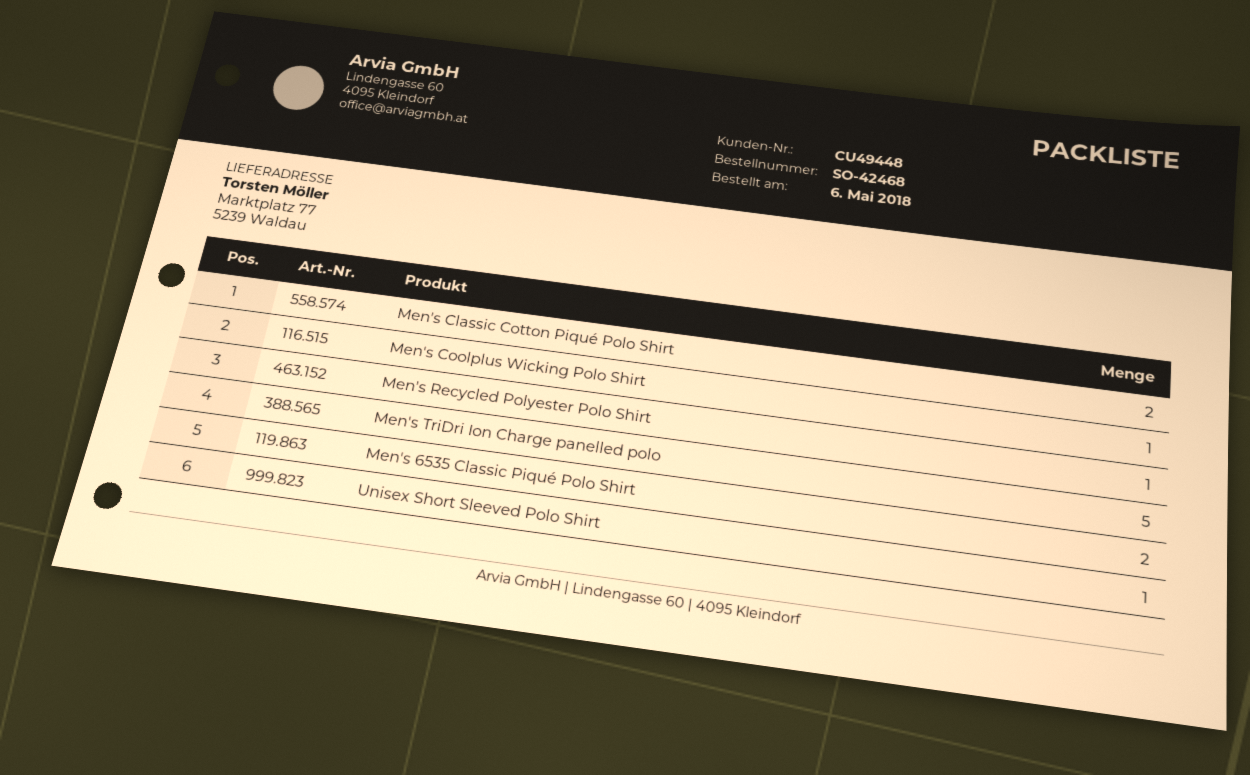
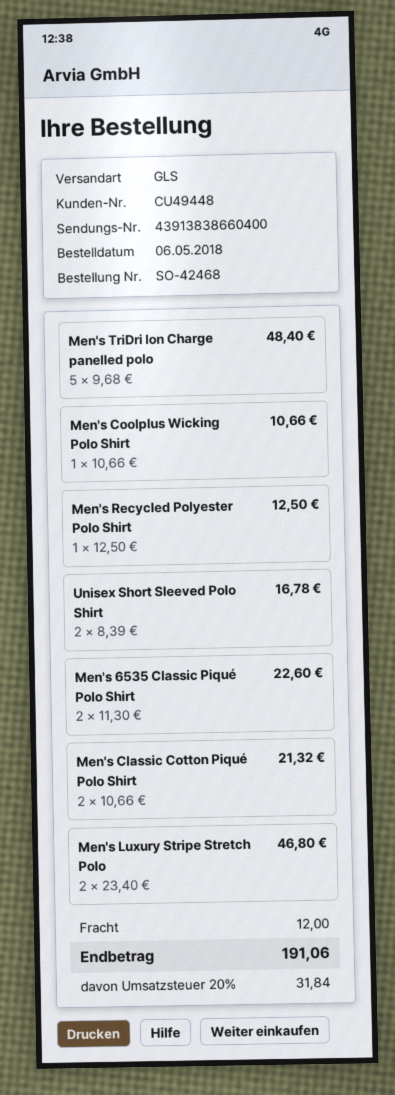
Unisex Short Sleeved Polo Shirt: 1 -> 2
Men's Luxury Stripe Stretch Polo: none -> 2

